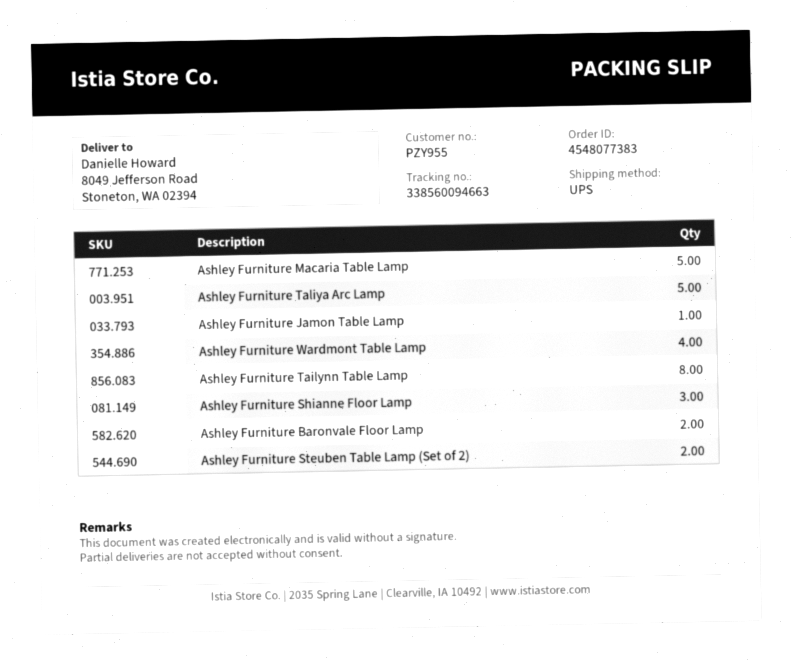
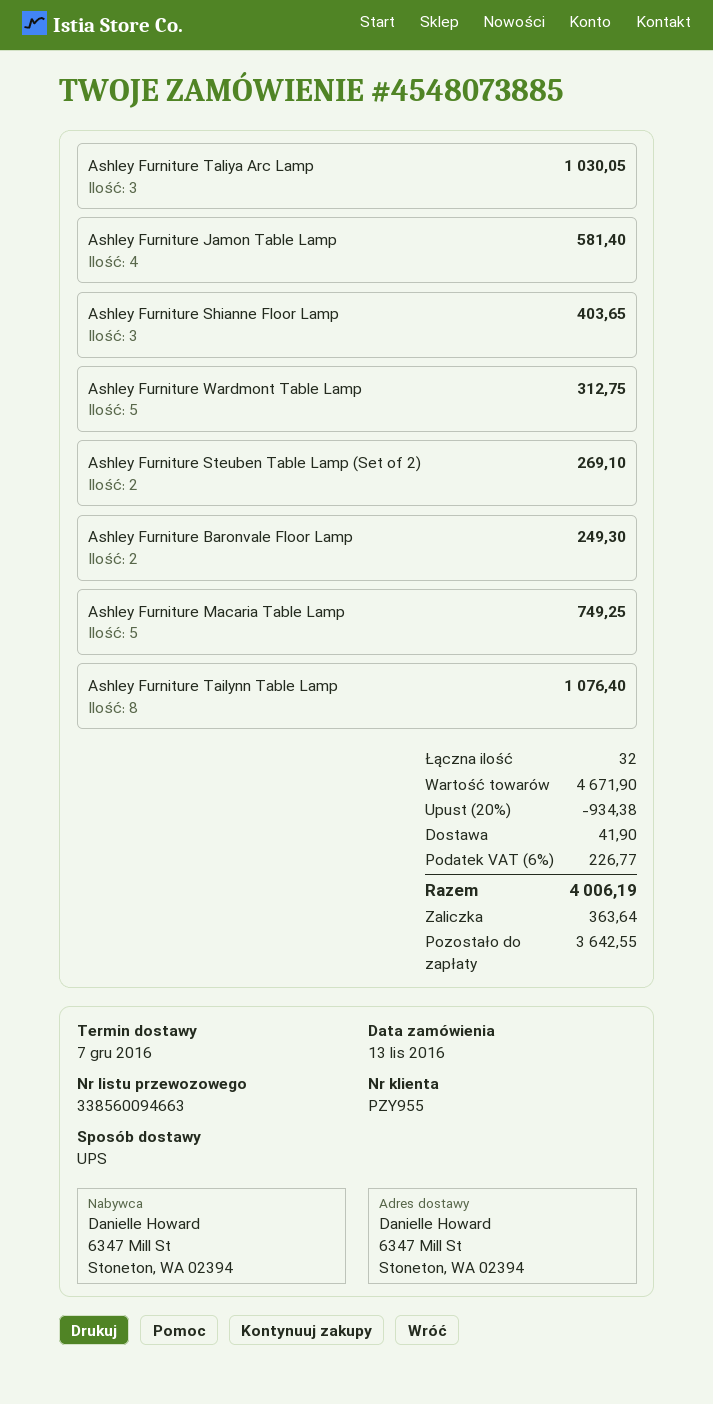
order number: 4548077383 -> 4548073885
ship to: 8049 Jefferson Road, Stoneton, WA 02394 -> 6347 Mill St, Stoneton, WA 02394
Ashley Furniture Taliya Arc Lamp: 5 -> 3
Ashley Furniture Jamon Table Lamp: 1 -> 4
Ashley Furniture Wardmont Table Lamp: 4 -> 5

